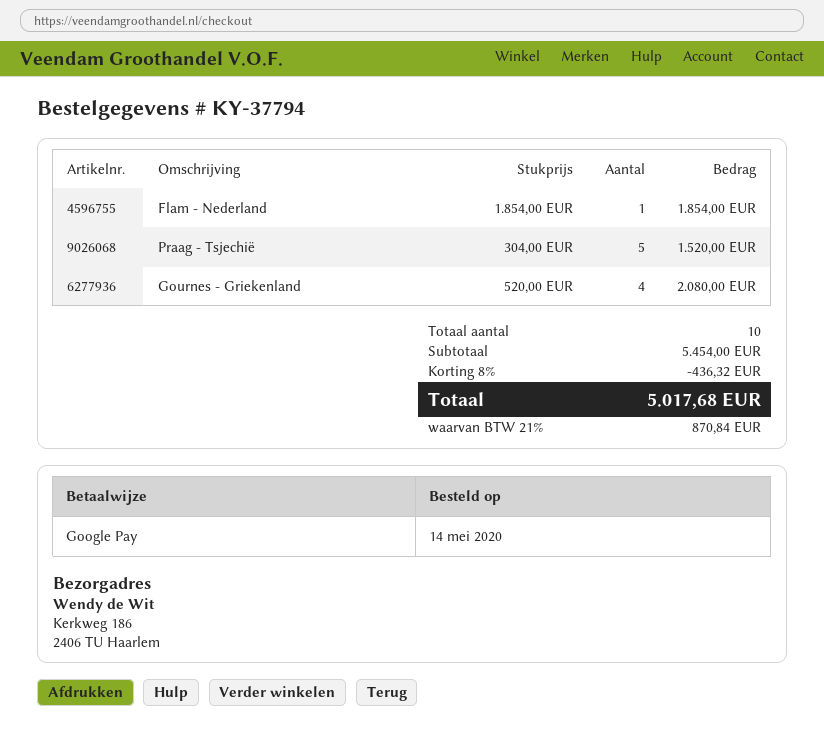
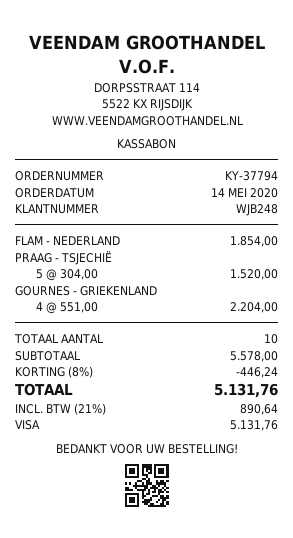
payment method: Google Pay -> Visa
Gournes - Griekenland: 4 x 520.00 = 2080.00 -> 4 x 551.00 = 2204.00
subtotal: 5454.00 -> 5578.00
discount: 8% = 436.32 -> 8% = 446.24
tax: 21% = 870.84 -> 21% = 890.64
total: 5017.68 -> 5131.76

